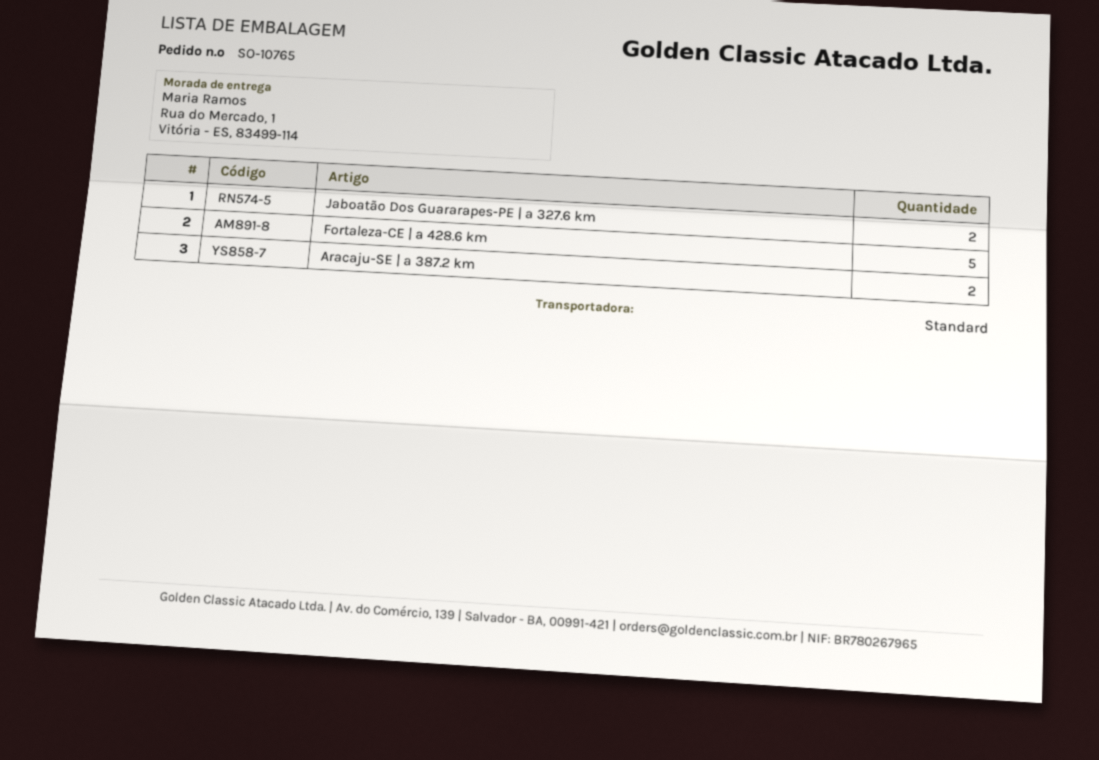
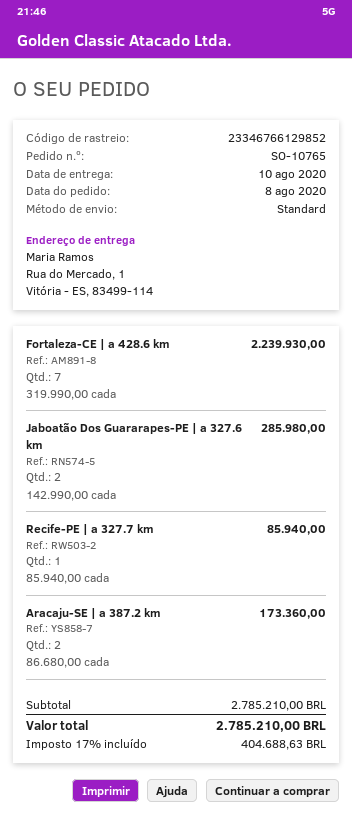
Fortaleza-CE | a 428.6 km: 5 -> 7
Recife-PE | a 327.7 km: none -> 1

